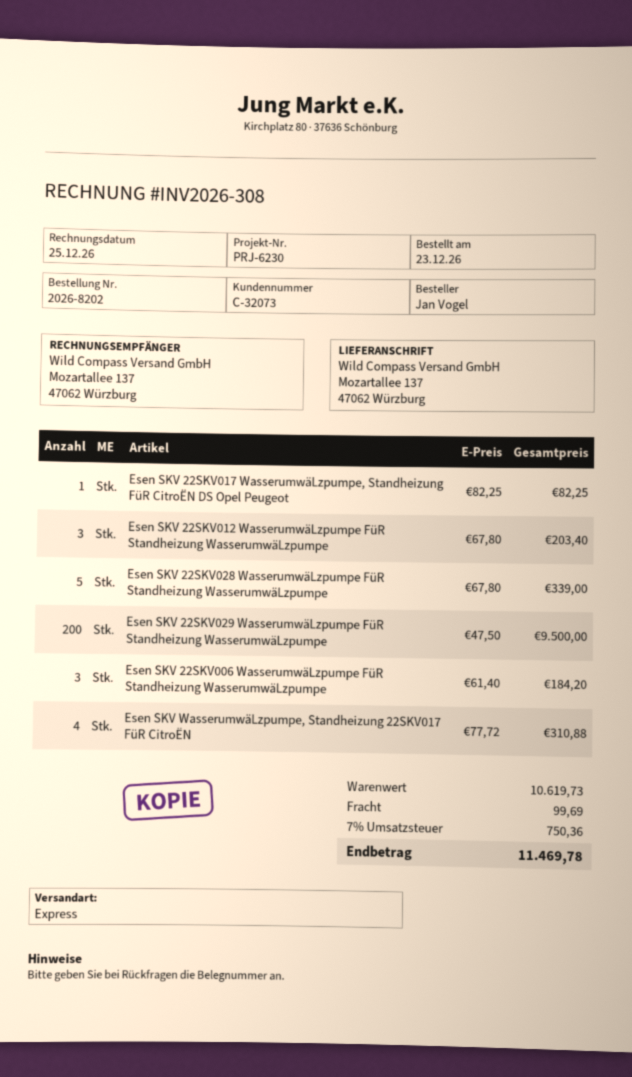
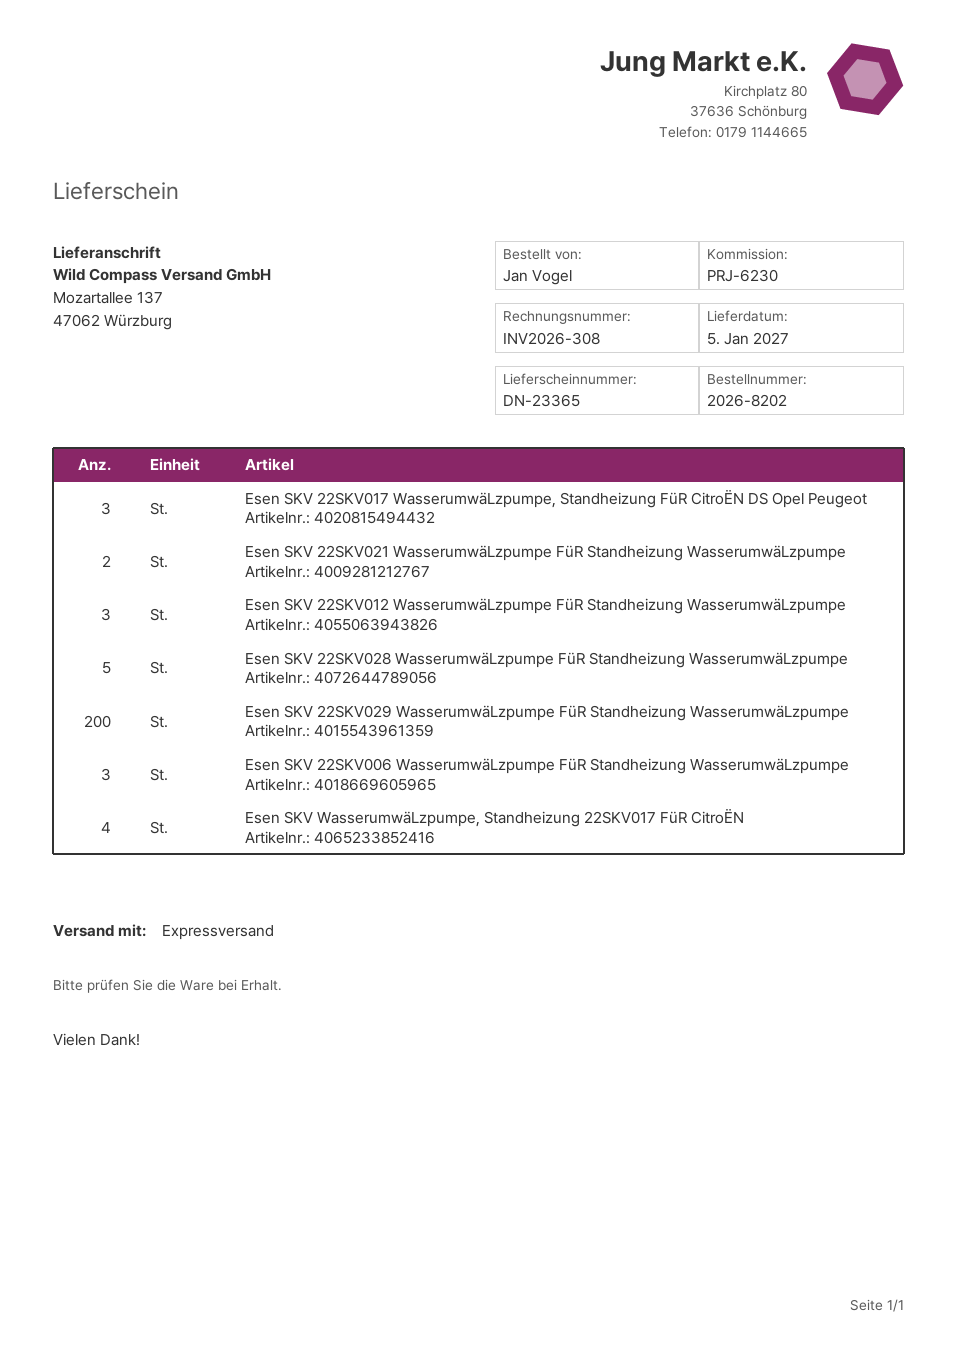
Esen SKV 22SKV017 WasserumwäLzpumpe, Standheizung FüR CitroËN DS Opel Peugeot: 1 -> 3
Esen SKV 22SKV021 WasserumwäLzpumpe FüR Standheizung WasserumwäLzpumpe: none -> 2

